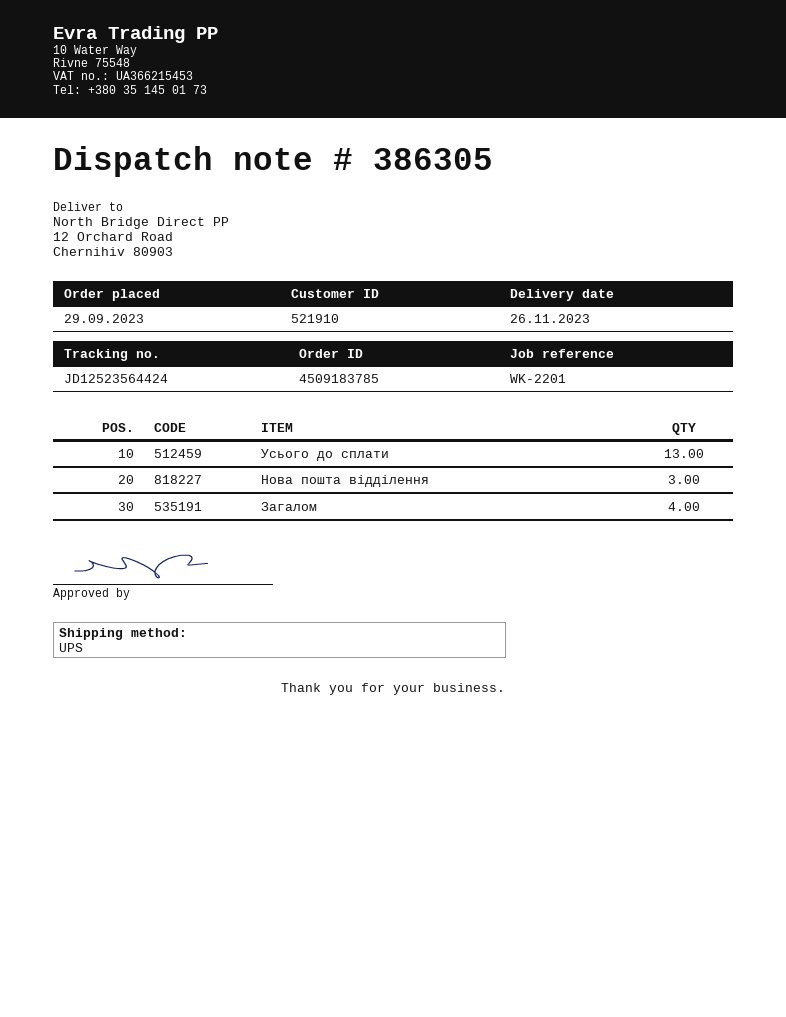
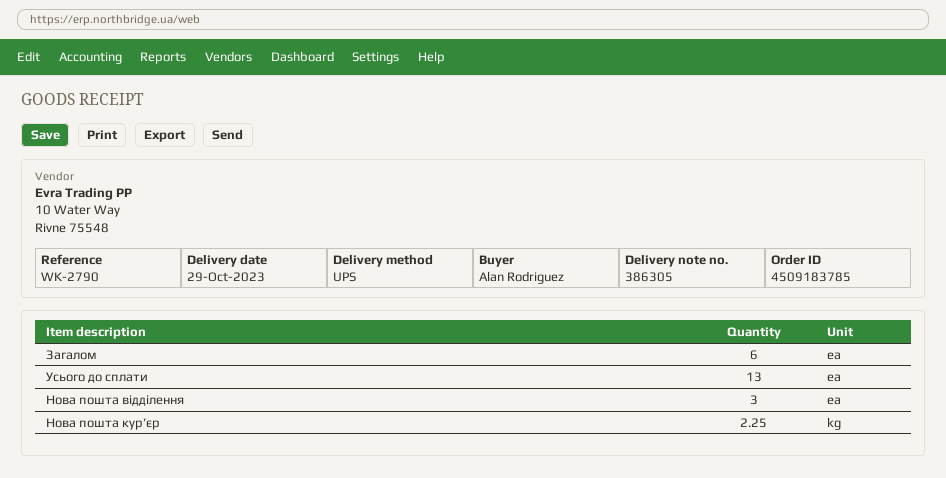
delivery date: 2023-11-26 -> 2023-10-29
reference: WK-2201 -> WK-2790
Загалом: 4 -> 6
Нова пошта кур’єр: none -> 2.25

